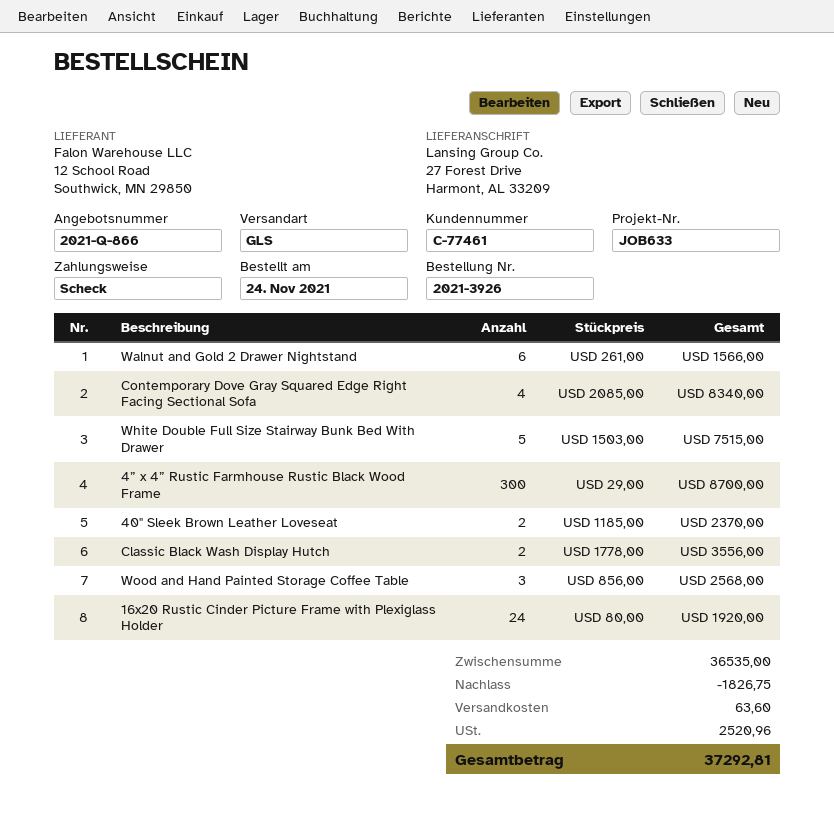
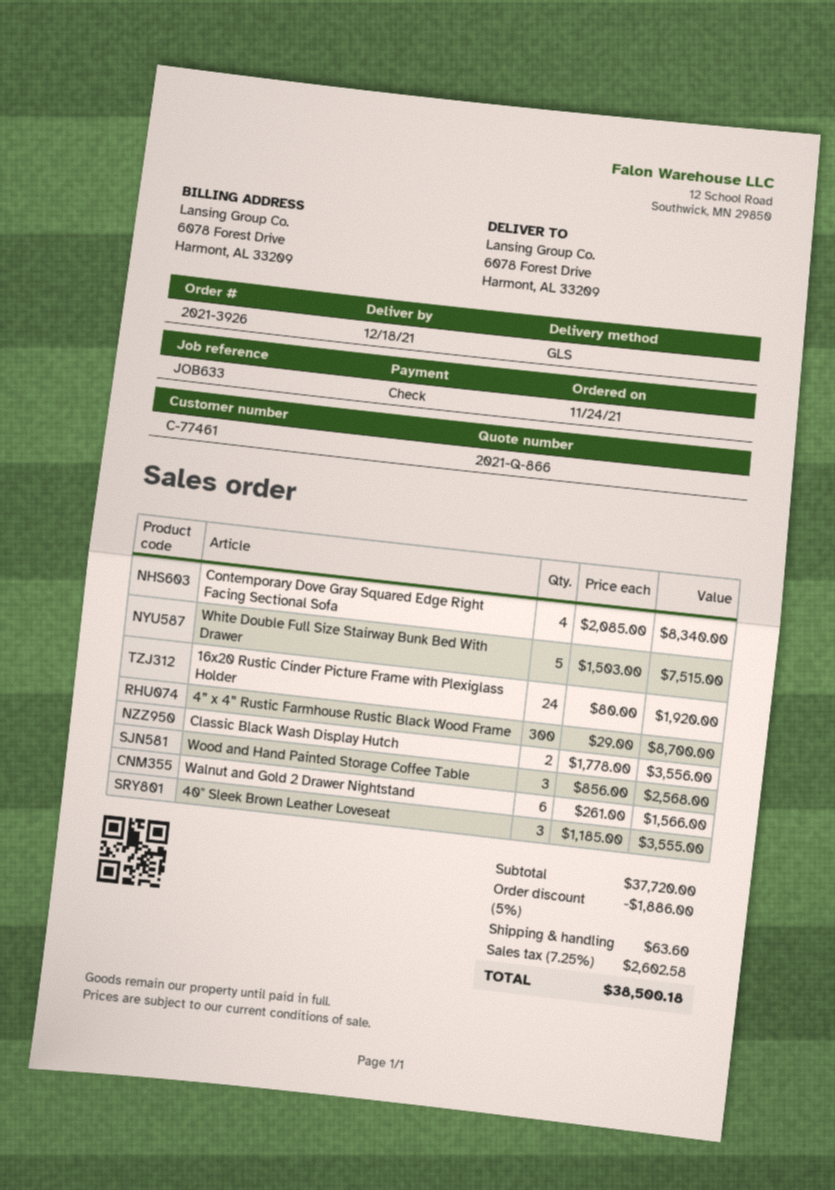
ship to: 27 Forest Drive, Harmont, AL 33209 -> 6078 Forest Drive, Harmont, AL 33209
40" Sleek Brown Leather Loveseat: 2 x 1185.00 = 2370.00 -> 3 x 1185.00 = 3555.00
subtotal: 36535.00 -> 37720.00
discount: 1826.75 -> 1886.00
tax: 2520.96 -> 2602.58
total: 37292.81 -> 38500.18

